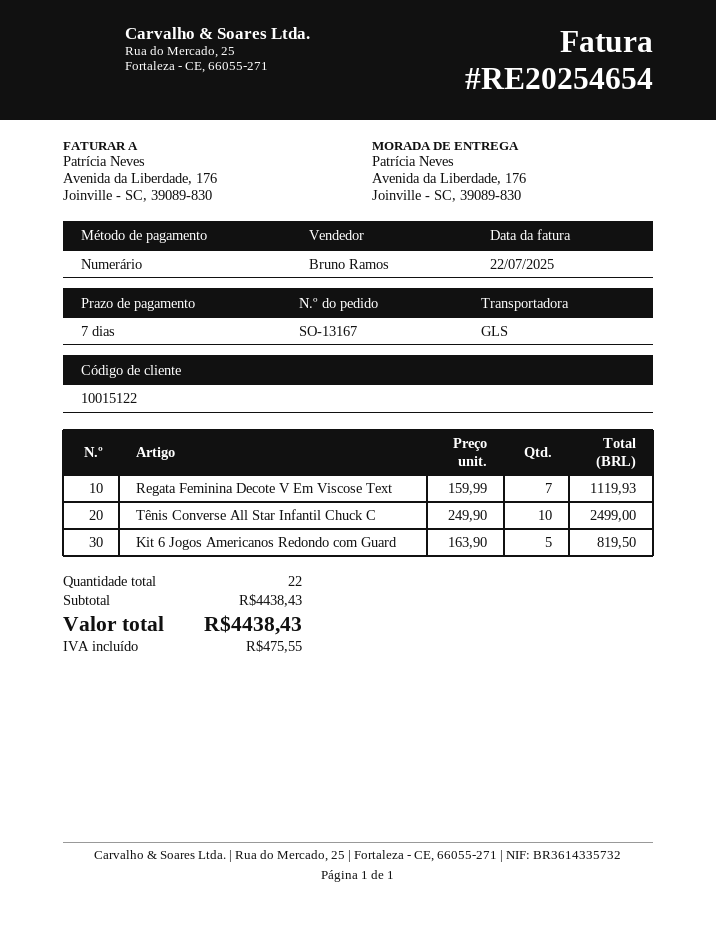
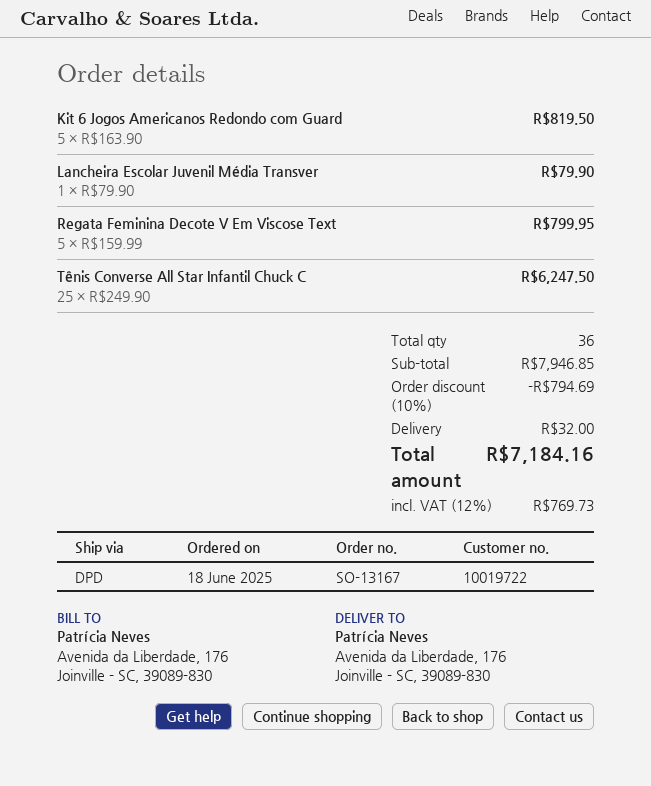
customer number: 10015122 -> 10019722
shipping method: GLS -> DPD
Regata Feminina Decote V Em Viscose Text: 7 x 159.99 = 1119.93 -> 5 x 159.99 = 799.95
Tênis Converse All Star Infantil Chuck C: 10 x 249.90 = 2499.00 -> 25 x 249.90 = 6247.50
Lancheira Escolar Juvenil Média Transver: none -> 1 x 79.90 = 79.90
total quantity: 22 -> 36
subtotal: 4438.43 -> 7946.85
discount: none -> 10% = 794.69
shipping: none -> 32.00
tax: 475.55 -> 769.73
total: 4438.43 -> 7184.16

